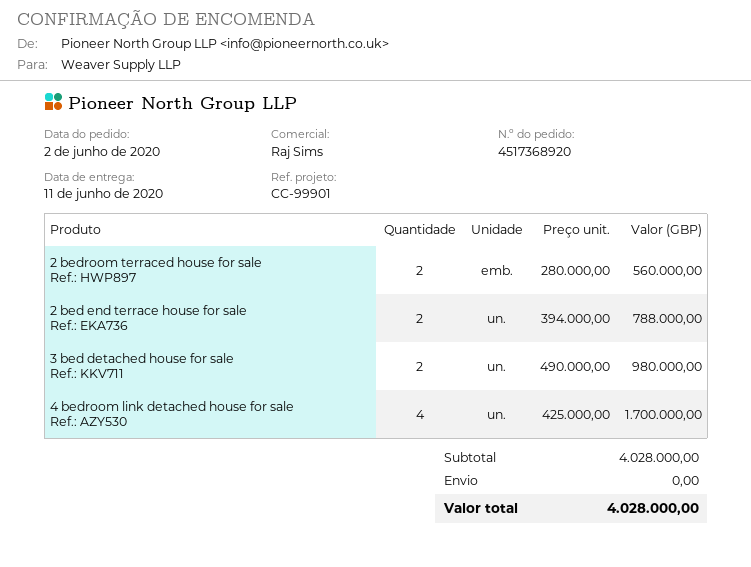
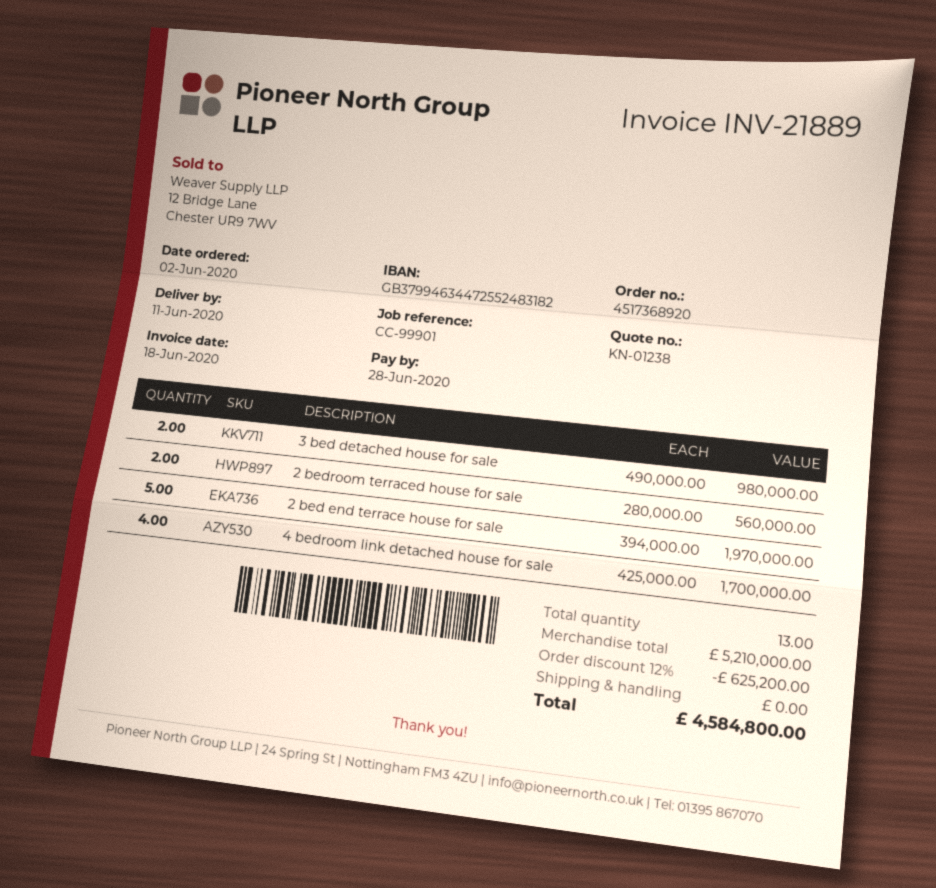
2 bed end terrace house for sale: 2 x 394000.00 = 788000.00 -> 5 x 394000.00 = 1970000.00
subtotal: 4028000.00 -> 5210000.00
discount: none -> 12% = 625200.00
total: 4028000.00 -> 4584800.00

